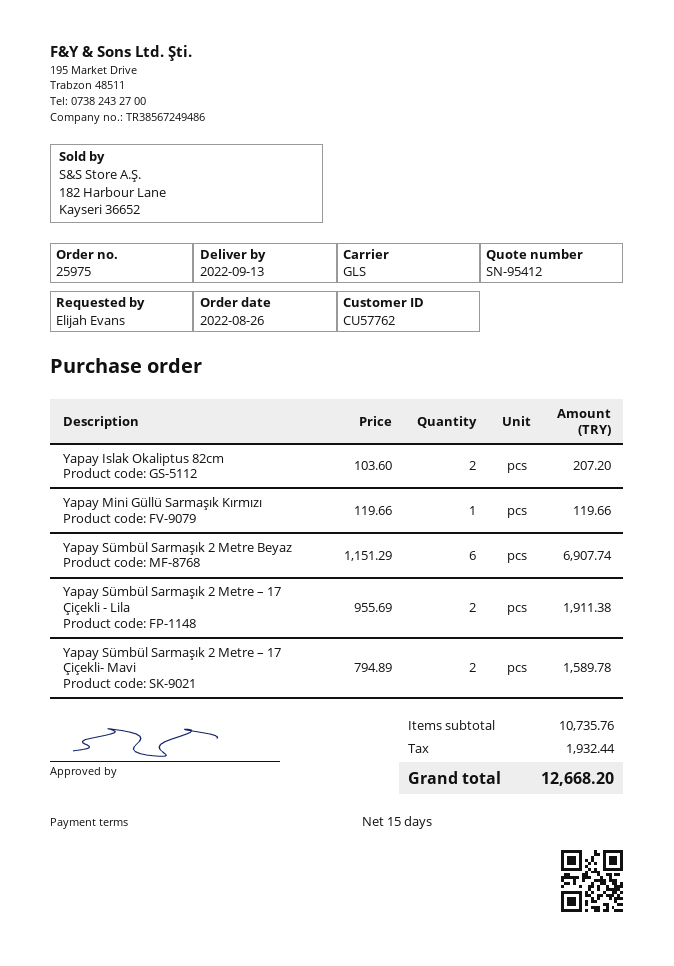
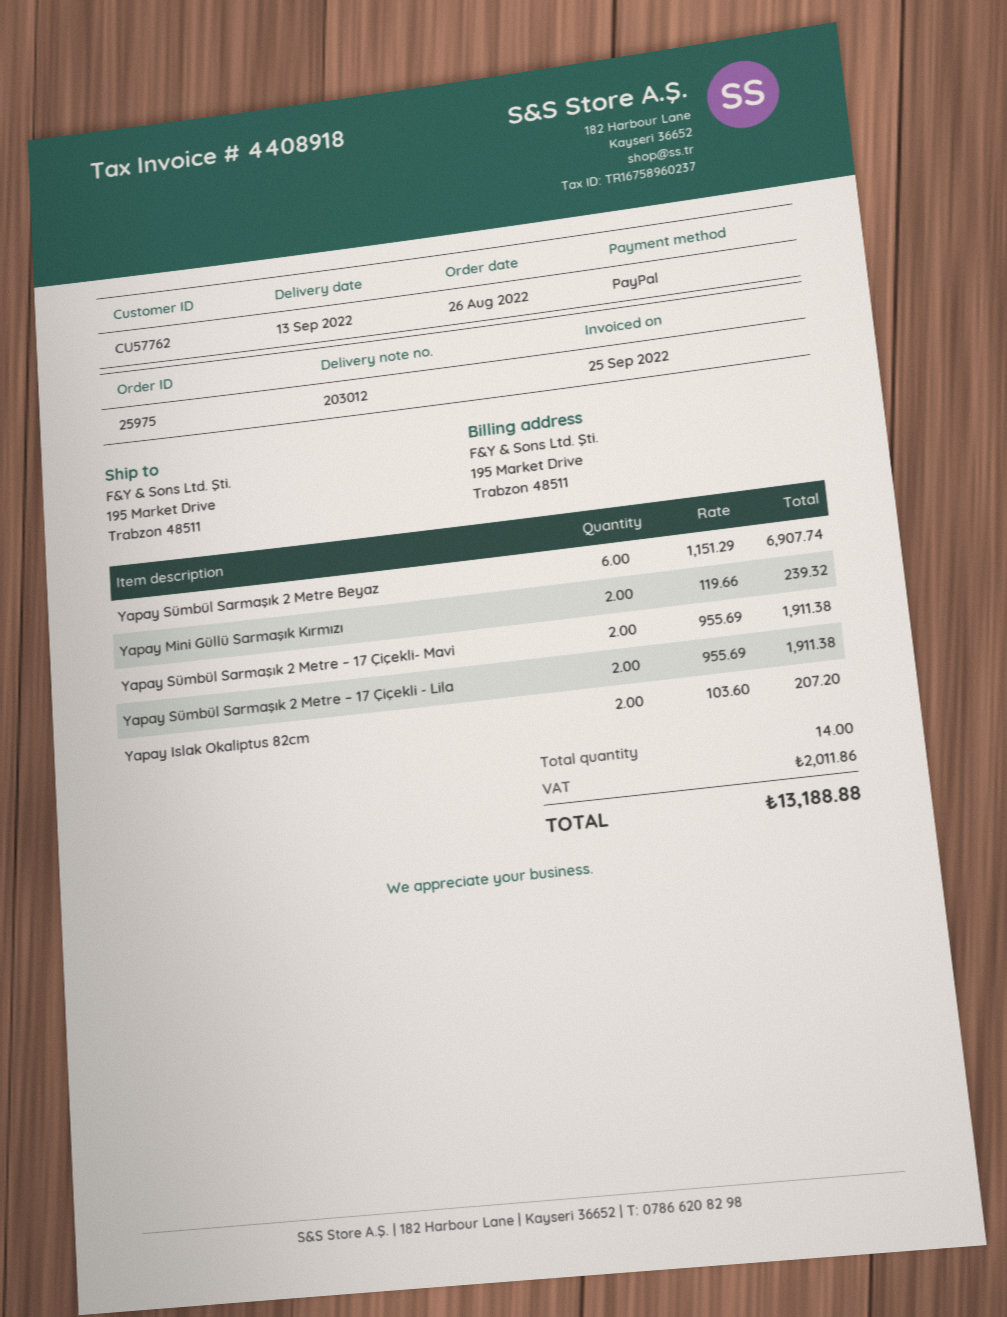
Yapay Mini Güllü Sarmaşık Kırmızı: 1 x 119.66 = 119.66 -> 2 x 119.66 = 239.32
Yapay Sümbül Sarmaşık 2 Metre – 17 Çiçekli- Mavi: 2 x 794.89 = 1589.78 -> 2 x 955.69 = 1911.38
tax: 1932.44 -> 2011.86
total: 12668.20 -> 13188.88

